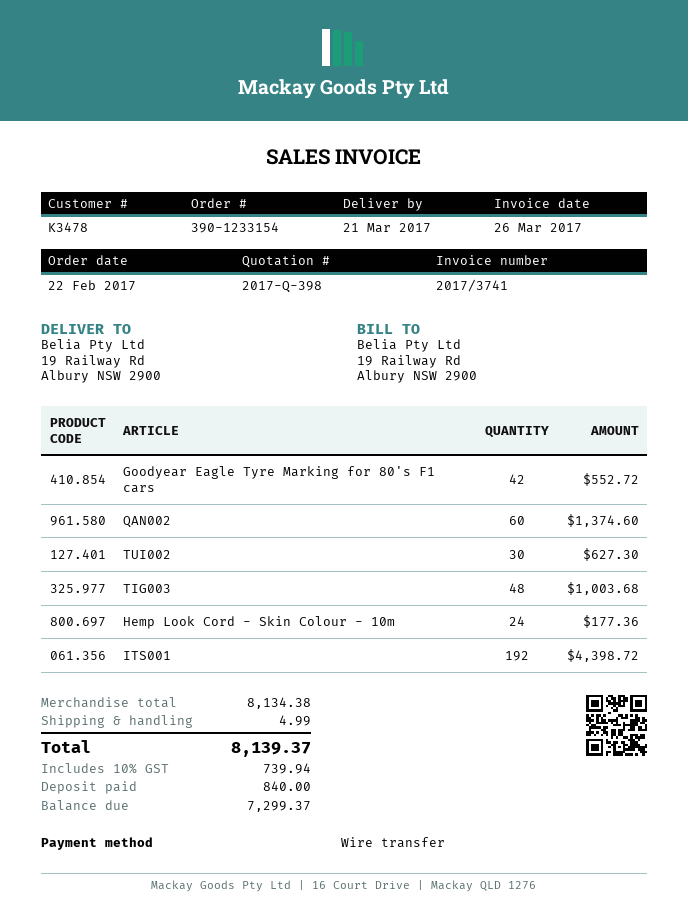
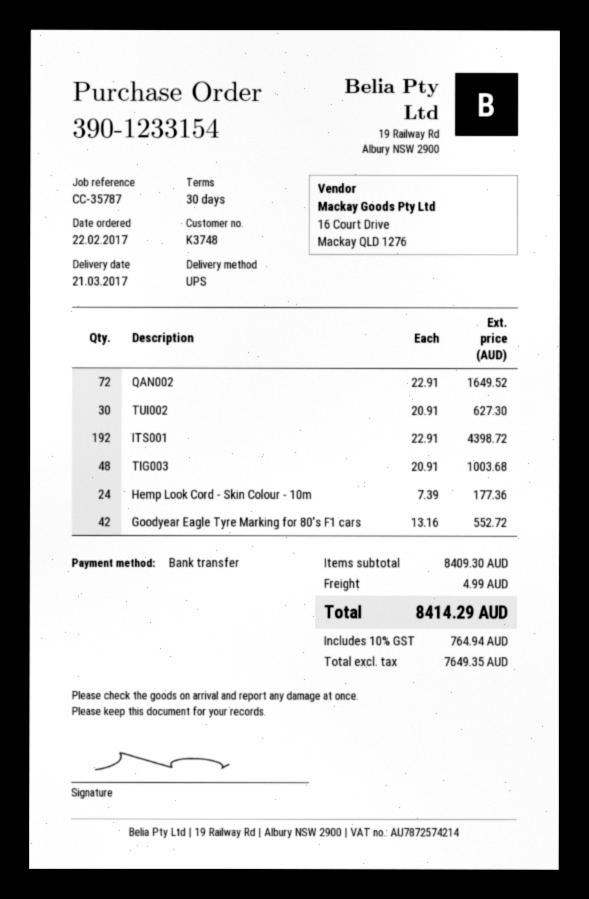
customer number: K3478 -> K3748
QAN002: 60 for 1374.60 -> 72 for 1649.52
subtotal: 8134.38 -> 8409.30
tax: 10% = 739.94 -> 10% = 764.94
total: 8139.37 -> 8414.29

